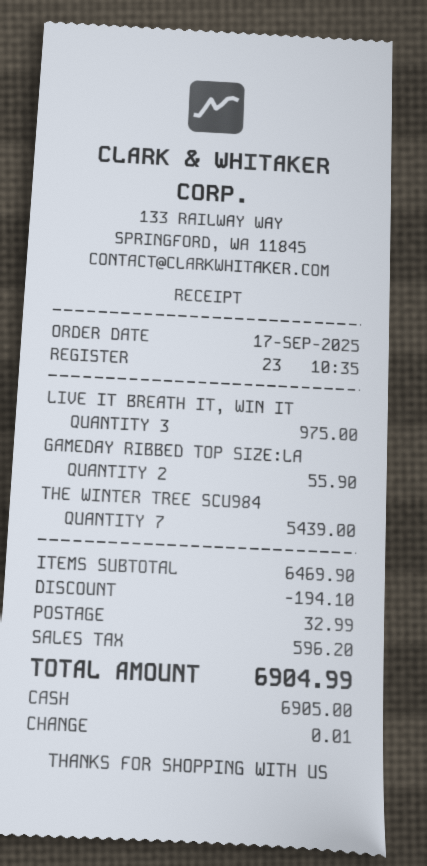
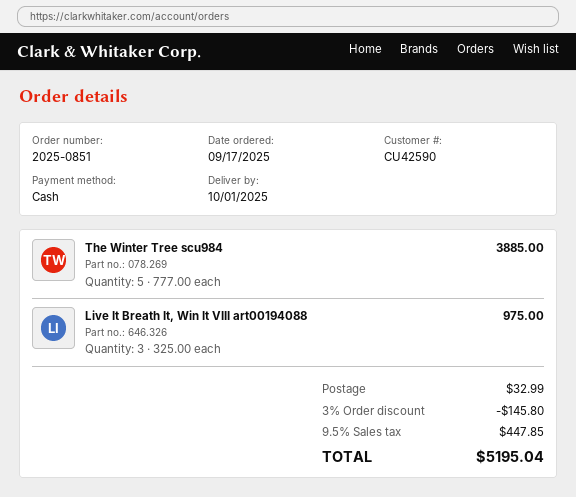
GAMEDAY RIBBED TOP SIZE:LA: 2 for 55.90 -> none
THE WINTER TREE SCU984: 7 for 5439.00 -> 5 for 3885.00
discount: 194.10 -> 145.80
tax: 596.20 -> 447.85
total: 6904.99 -> 5195.04

